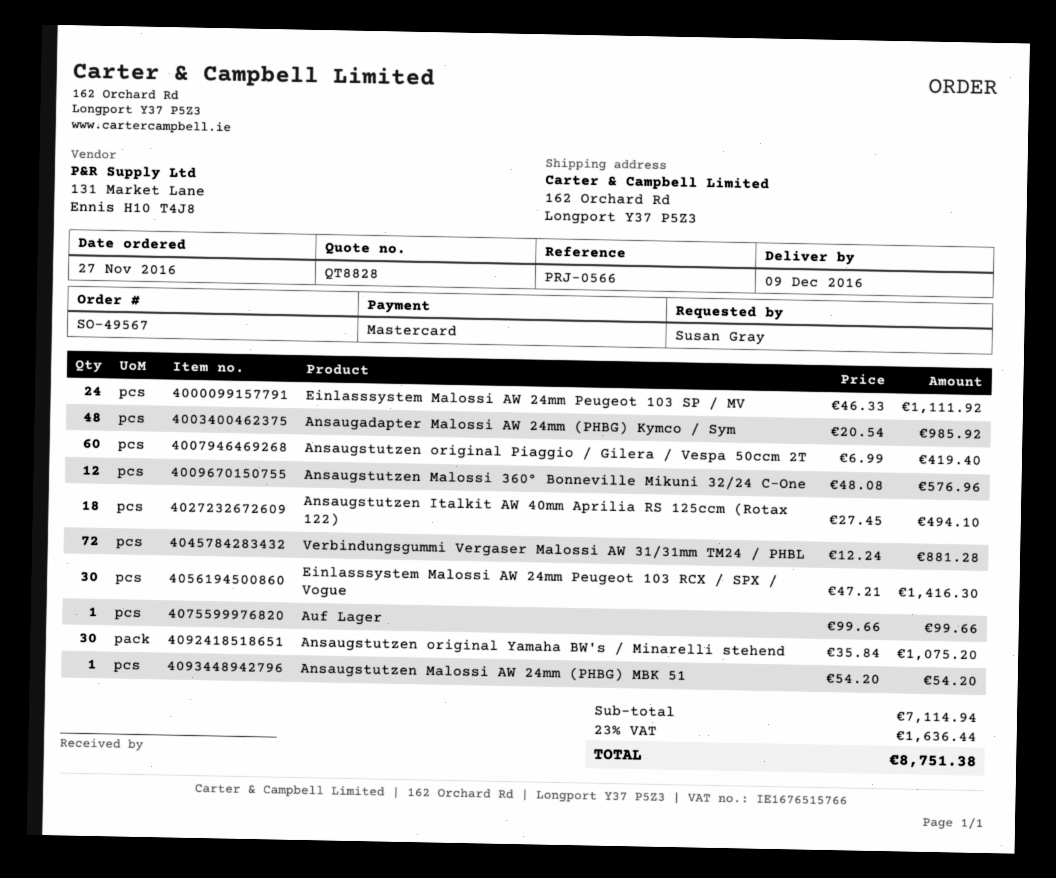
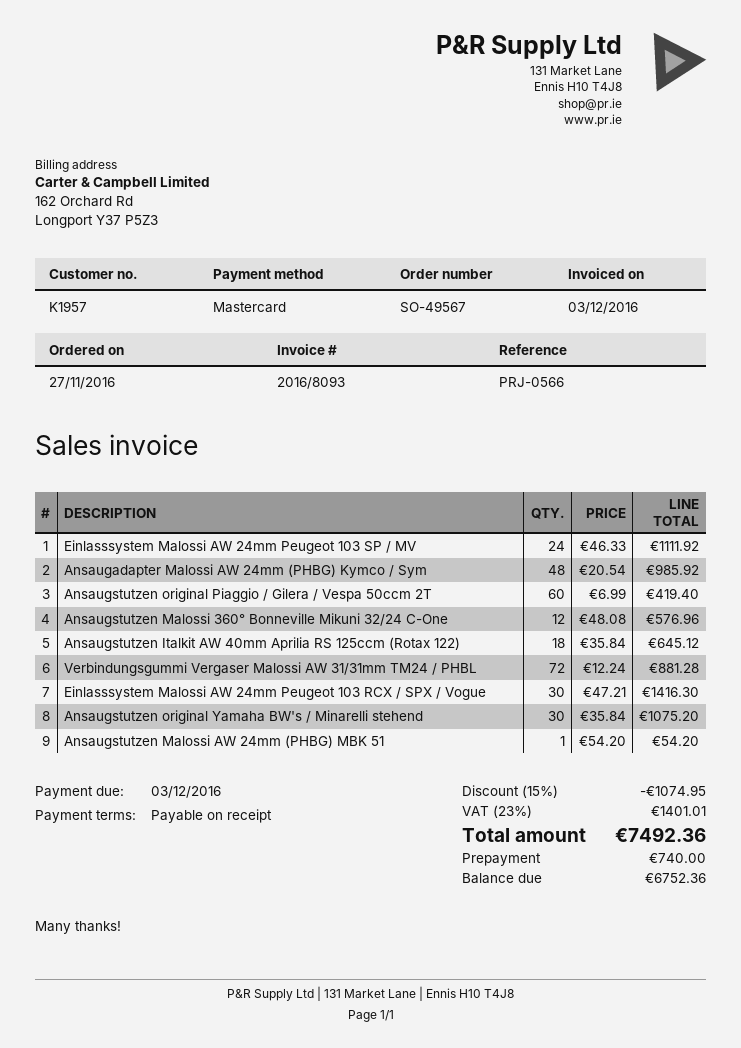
Ansaugstutzen Italkit AW 40mm Aprilia RS 125ccm (Rotax 122): 18 x 27.45 = 494.10 -> 18 x 35.84 = 645.12
Auf Lager: 1 x 99.66 = 99.66 -> none
discount: none -> 15% = 1074.95
tax: 23% = 1636.44 -> 23% = 1401.01
total: 8751.38 -> 7492.36

